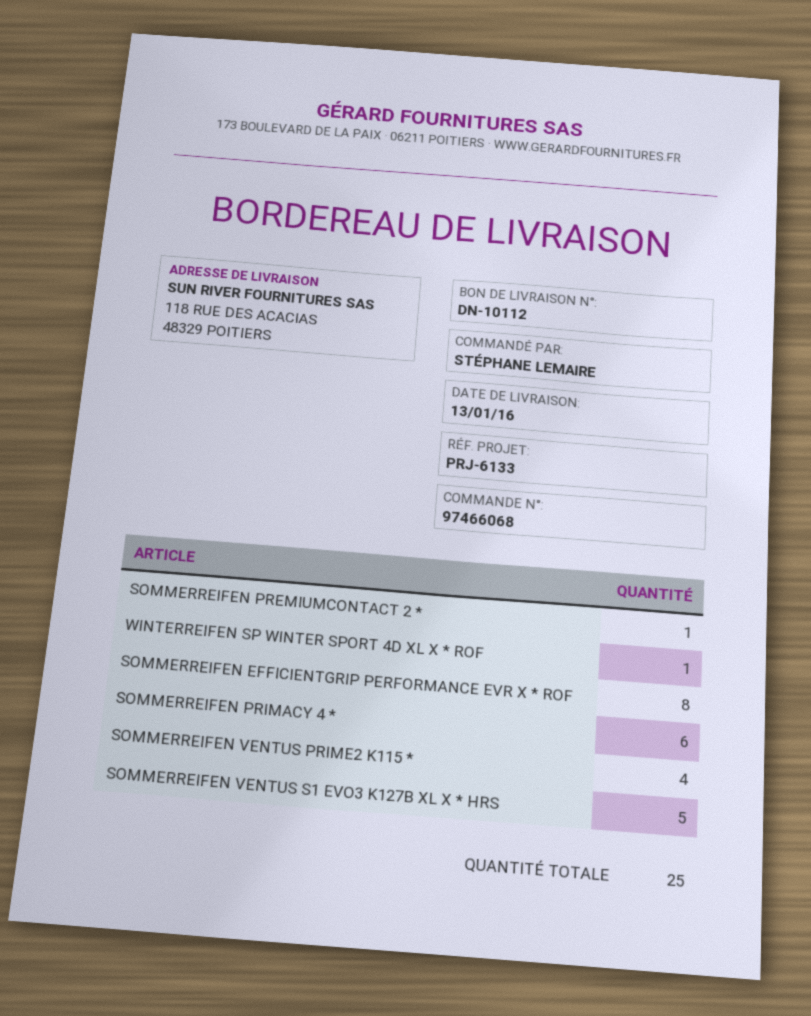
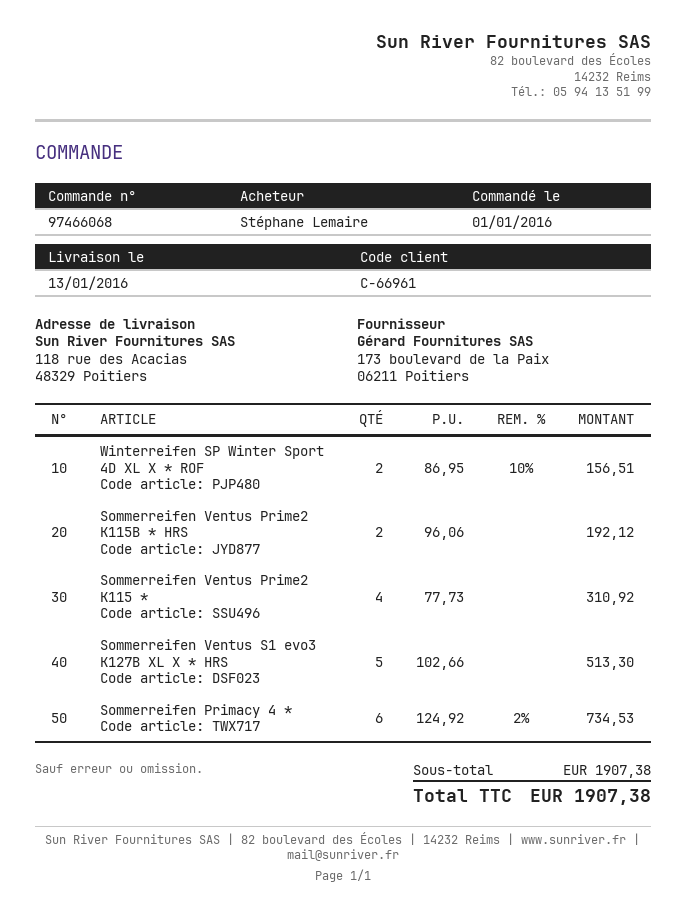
SOMMERREIFEN PREMIUMCONTACT 2 *: 1 -> none
WINTERREIFEN SP WINTER SPORT 4D XL X * ROF: 1 -> 2
SOMMERREIFEN EFFICIENTGRIP PERFORMANCE EVR X * ROF: 8 -> none
Sommerreifen Ventus Prime2 K115B * HRS: none -> 2

